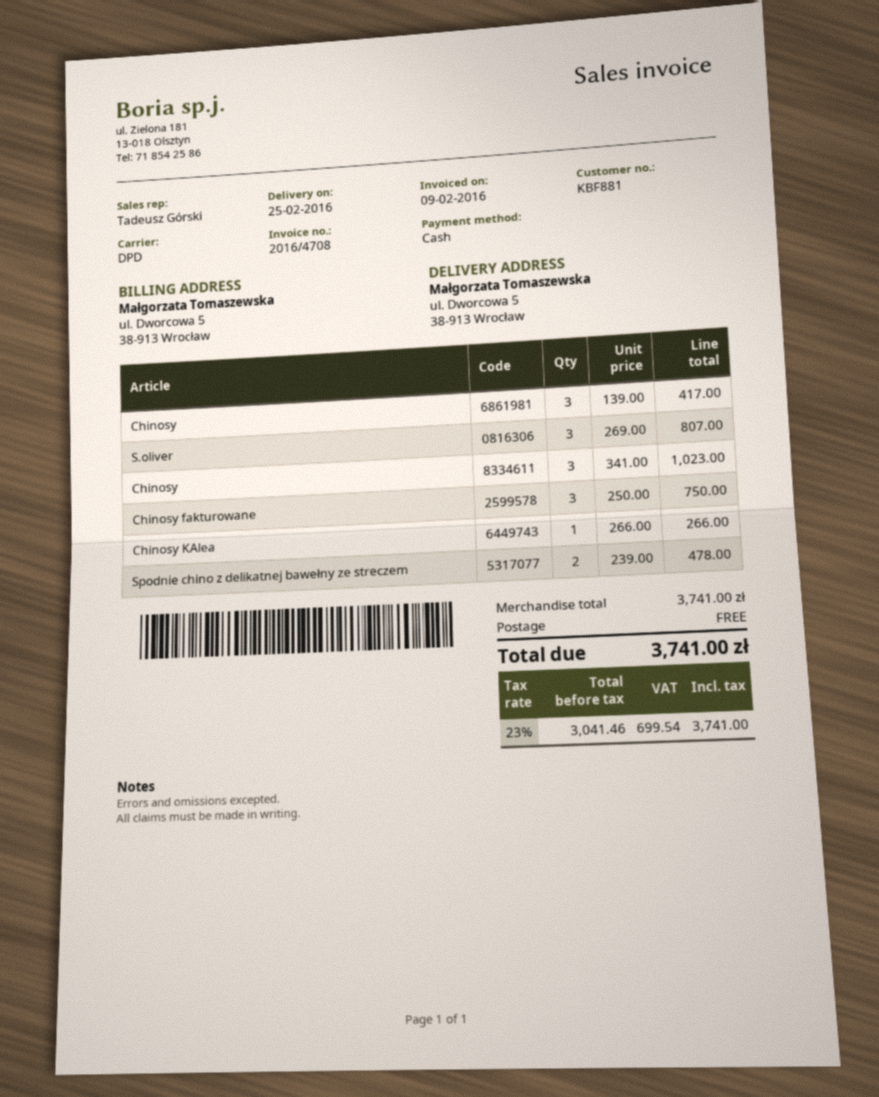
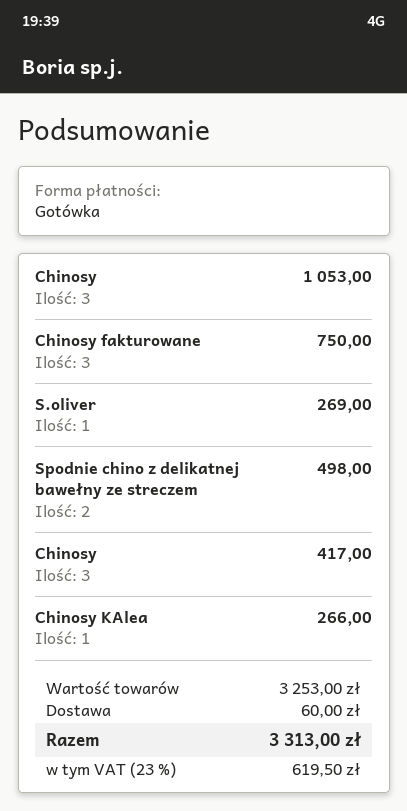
S.oliver: 3 for 807.00 -> 1 for 269.00
Chinosy: 3 for 1023.00 -> 3 for 1053.00
Spodnie chino z delikatnej bawełny ze streczem: 2 for 478.00 -> 2 for 498.00
subtotal: 3741.00 -> 3253.00
shipping: 0.00 -> 60.00
tax: 23% = 699.54 -> 23% = 619.50
total: 3741.00 -> 3313.00

